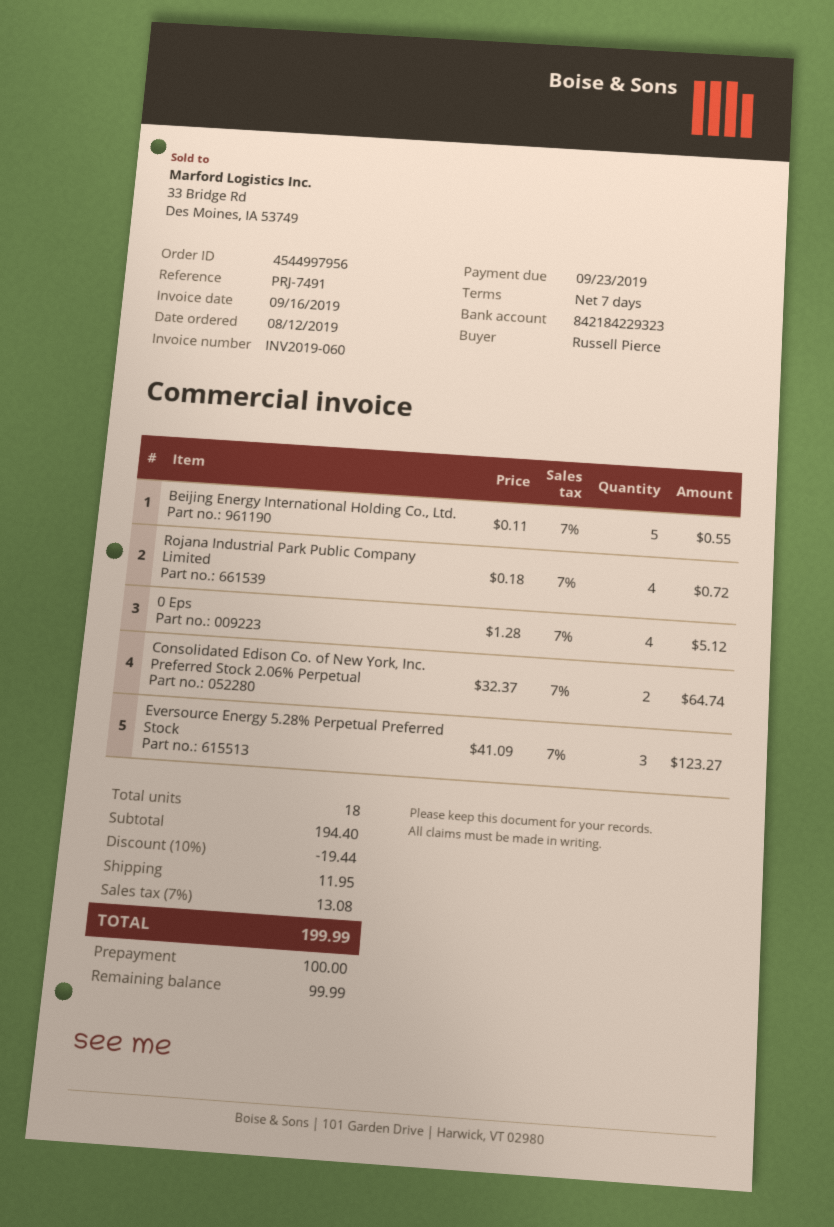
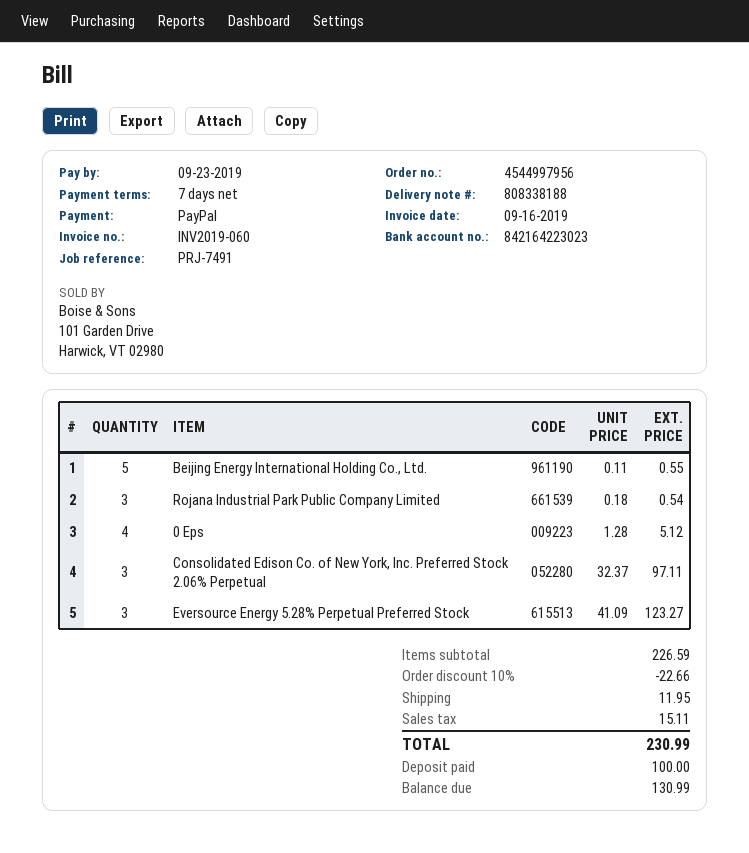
bank account: 842184229323 -> 842164223023
Rojana Industrial Park Public Company Limited: 4 x 0.18 = 0.72 -> 3 x 0.18 = 0.54
Consolidated Edison Co. of New York, Inc. Preferred Stock 2.06% Perpetual: 2 x 32.37 = 64.74 -> 3 x 32.37 = 97.11
subtotal: 194.40 -> 226.59
discount: 10% = 19.44 -> 10% = 22.66
tax: 13.08 -> 15.11
total: 199.99 -> 230.99
balance: 99.99 -> 130.99

